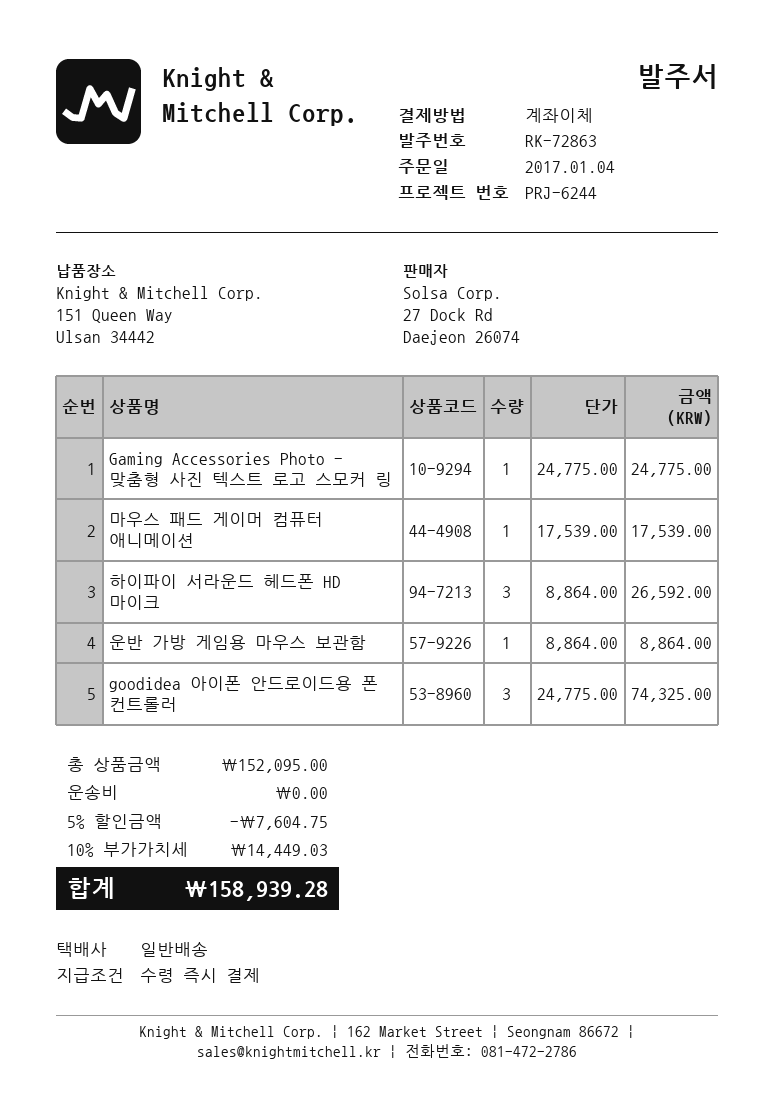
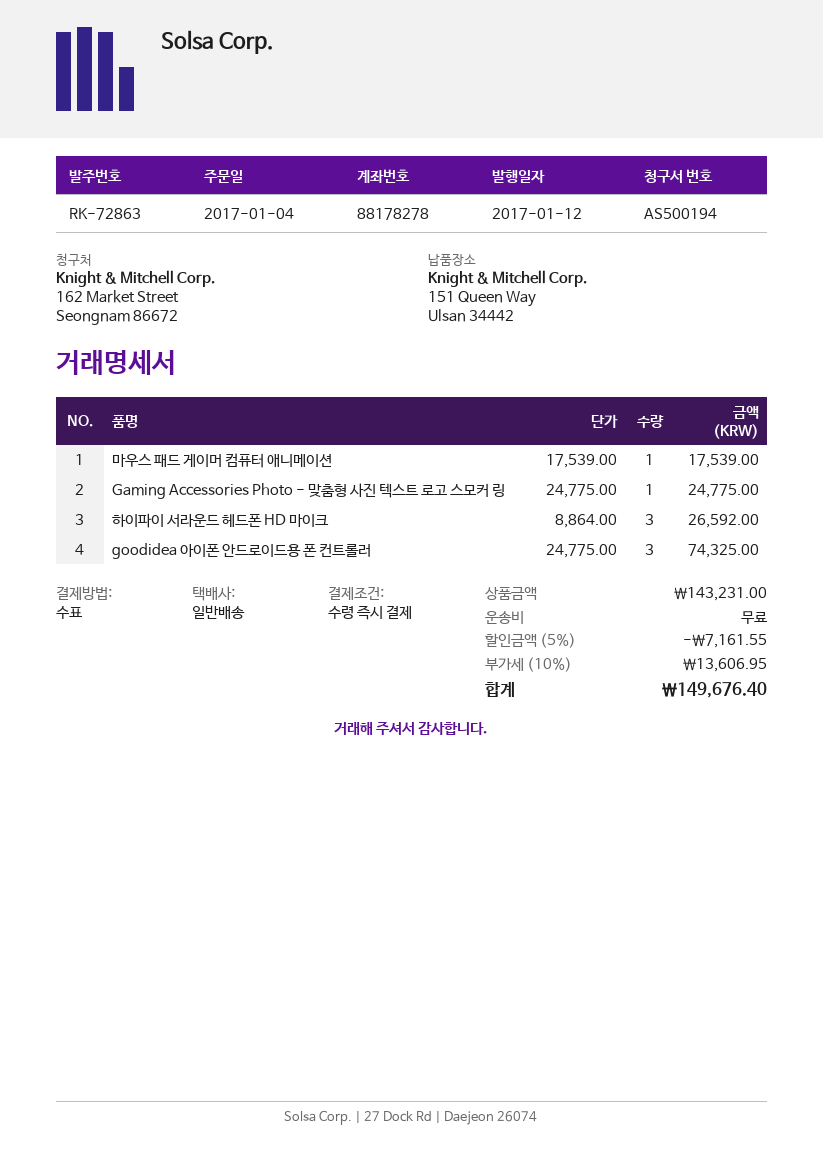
payment method: bank transfer -> cheque
운반 가방 게임용 마우스 보관함: 1 x 8864.00 = 8864.00 -> none
subtotal: 152095.00 -> 143231.00
discount: 5% = 7604.75 -> 5% = 7161.55
tax: 10% = 14449.03 -> 10% = 13606.95
total: 158939.28 -> 149676.40

